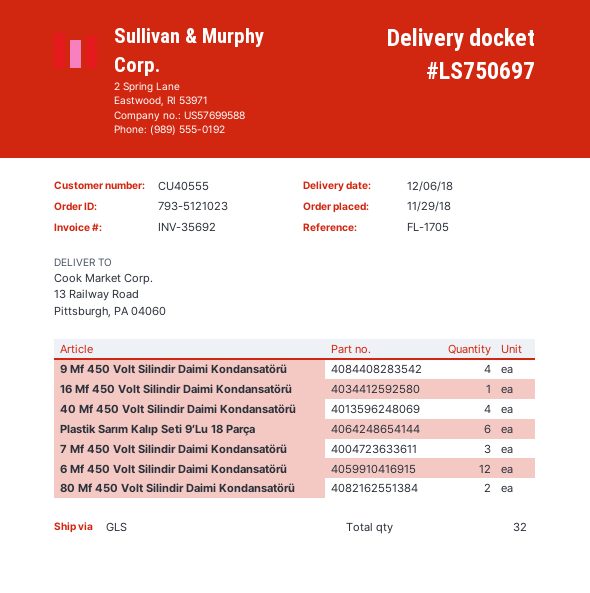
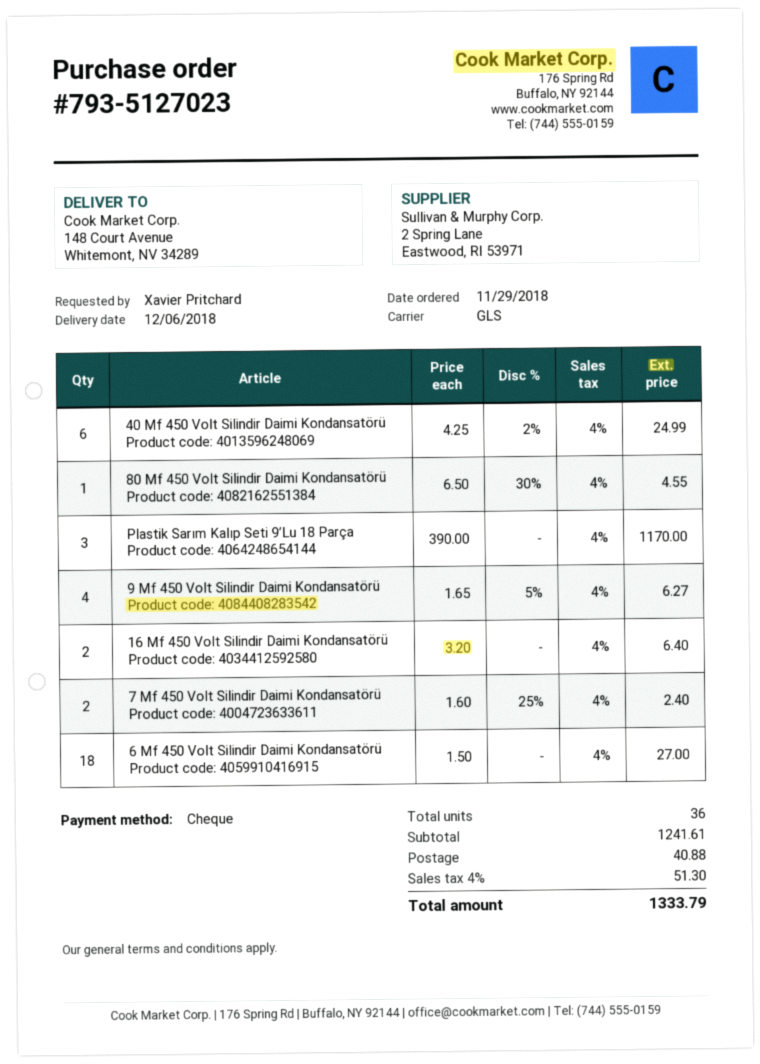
order number: 793-5121023 -> 793-5127023
ship to: 13 Railway Road, Pittsburgh, PA 04060 -> 148 Court Avenue, Whitemont, NV 34289
16 Mf 450 Volt Silindir Daimi Kondansatörü: 1 -> 2
40 Mf 450 Volt Silindir Daimi Kondansatörü: 4 -> 6
Plastik Sarım Kalıp Seti 9’Lu 18 Parça: 6 -> 3
7 Mf 450 Volt Silindir Daimi Kondansatörü: 3 -> 2
6 Mf 450 Volt Silindir Daimi Kondansatörü: 12 -> 18
80 Mf 450 Volt Silindir Daimi Kondansatörü: 2 -> 1
total quantity: 32 -> 36

